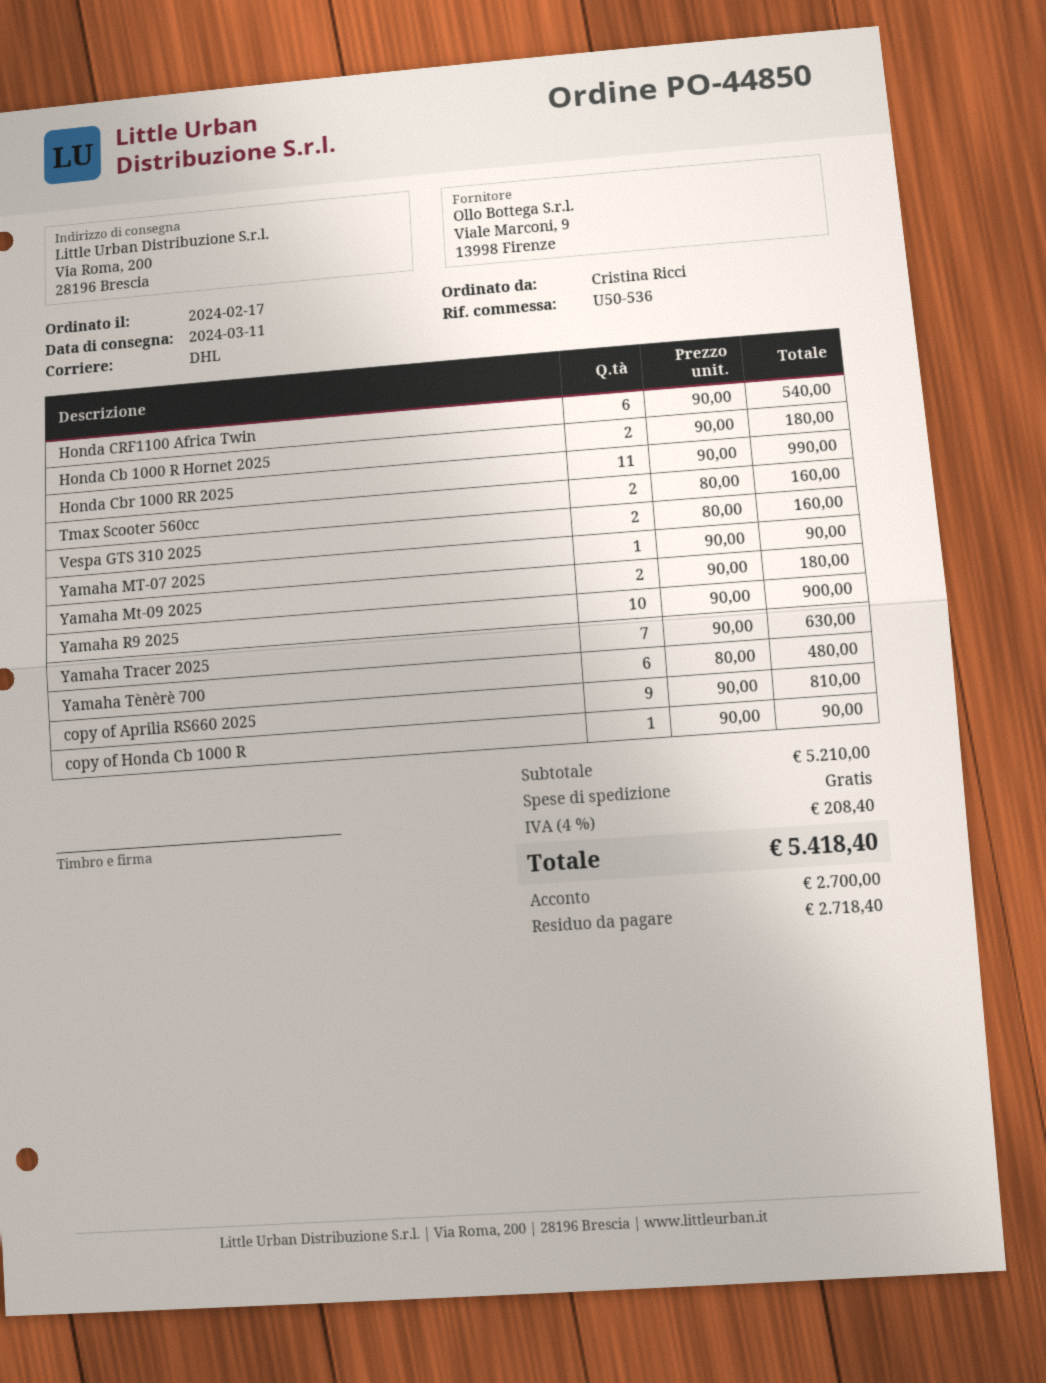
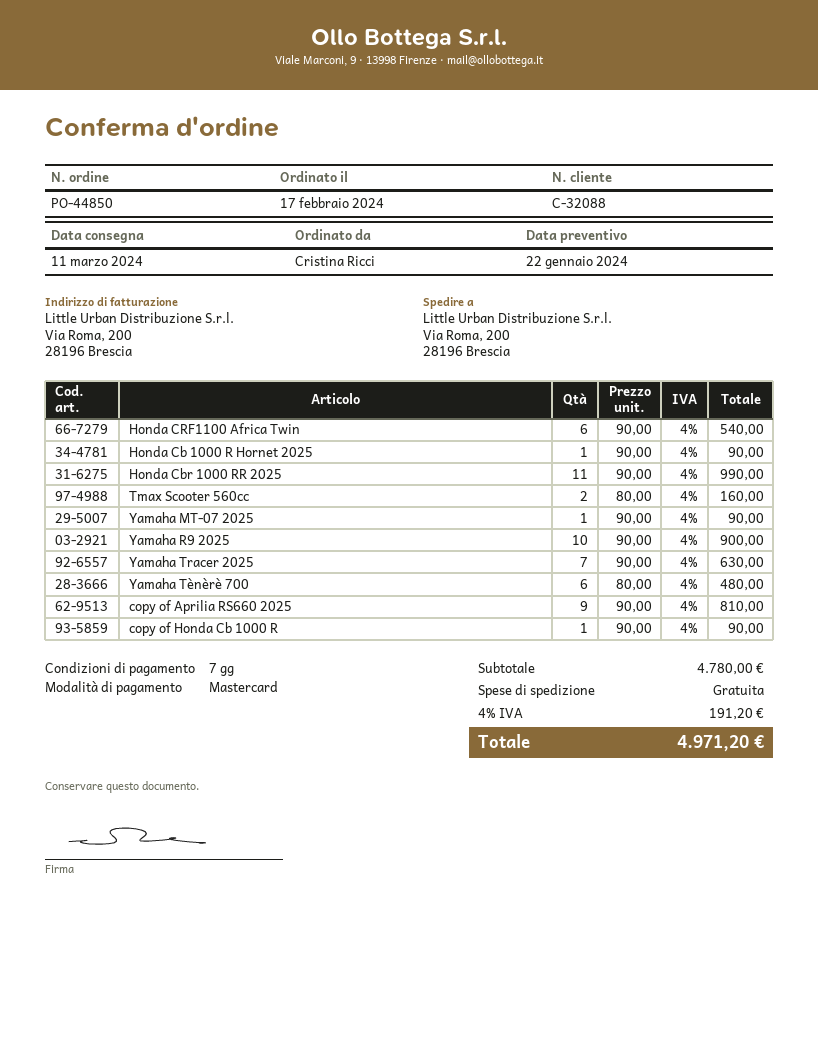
Honda Cb 1000 R Hornet 2025: 2 x 90.00 = 180.00 -> 1 x 90.00 = 90.00
Vespa GTS 310 2025: 2 x 80.00 = 160.00 -> none
Yamaha Mt-09 2025: 2 x 90.00 = 180.00 -> none
subtotal: 5210.00 -> 4780.00
tax: 4% = 208.40 -> 4% = 191.20
total: 5418.40 -> 4971.20

